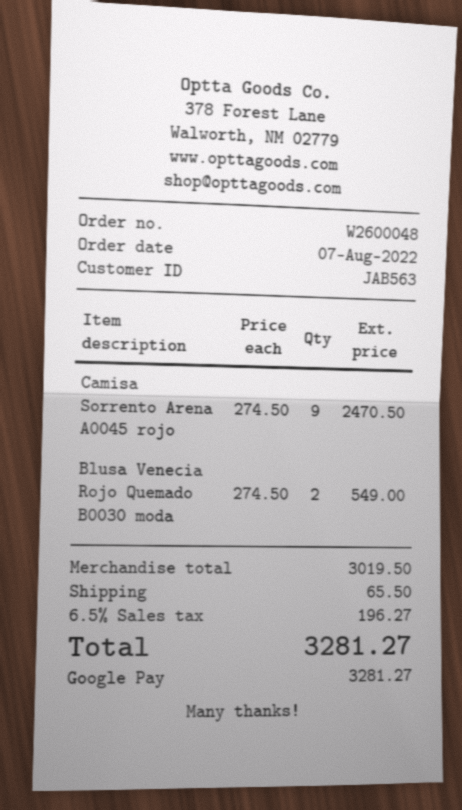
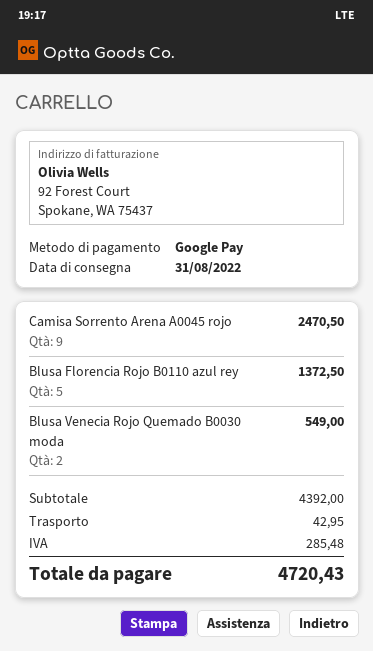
Blusa Florencia Rojo B0110 azul rey: none -> 5 for 1372.50
subtotal: 3019.50 -> 4392.00
shipping: 65.50 -> 42.95
tax: 196.27 -> 285.48
total: 3281.27 -> 4720.43

